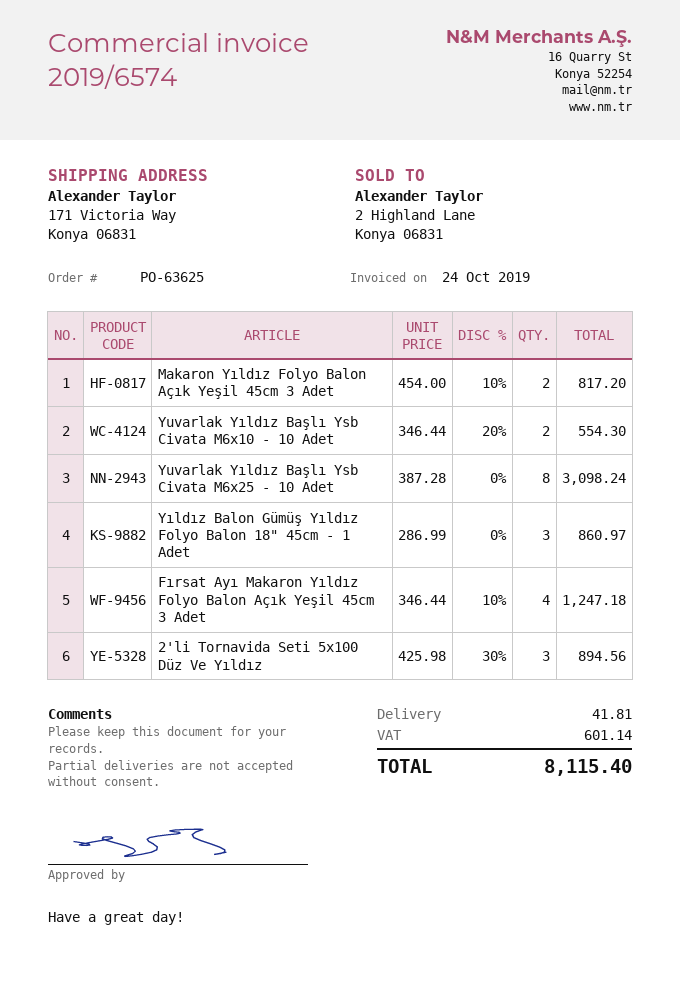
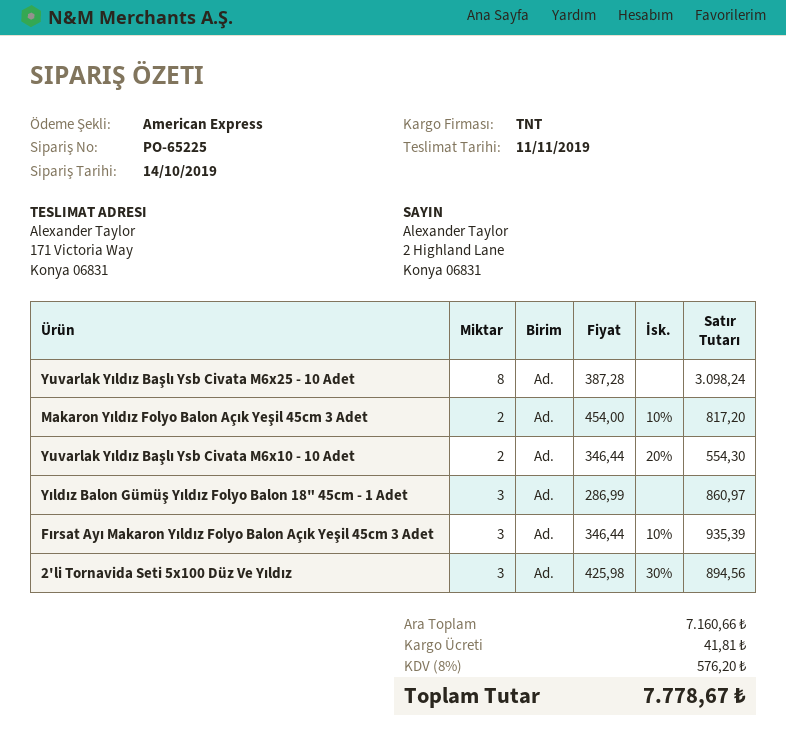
order number: PO-63625 -> PO-65225
Fırsat Ayı Makaron Yıldız Folyo Balon Açık Yeşil 45cm 3 Adet: 4 x 346.44 - 10% = 1247.18 -> 3 x 346.44 - 10% = 935.39
tax: 601.14 -> 576.20
total: 8115.40 -> 7778.67

